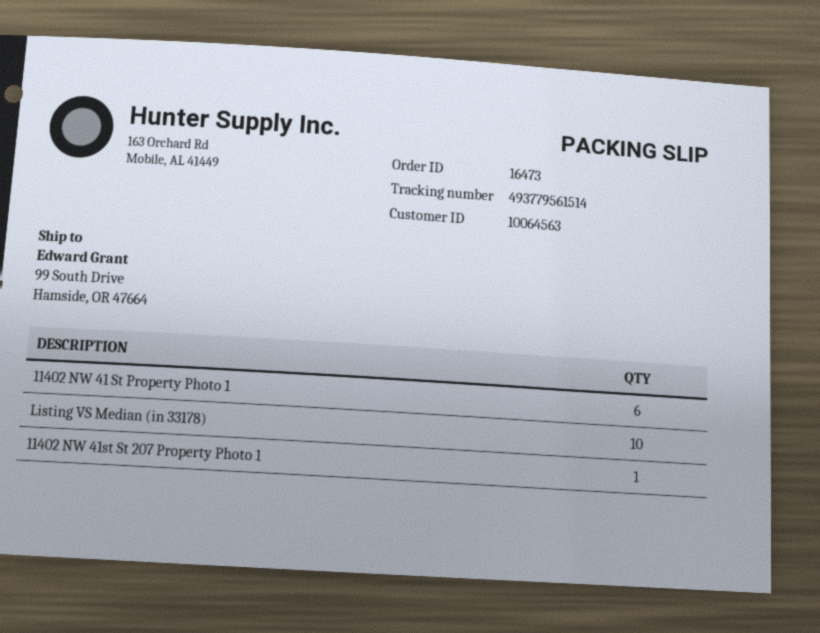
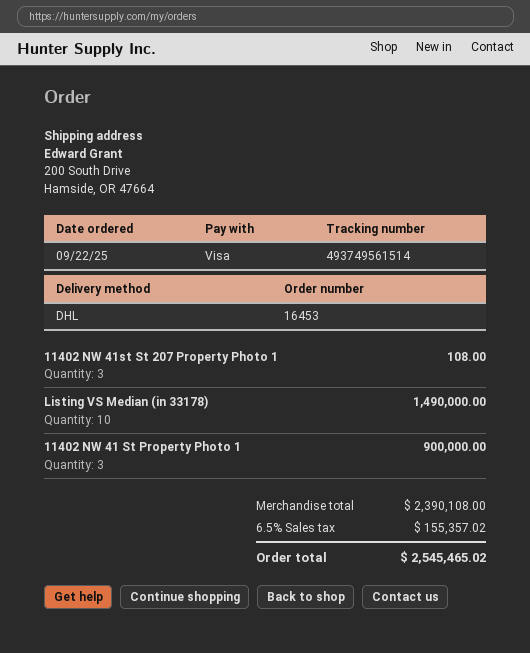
order number: 16473 -> 16453
tracking number: 493779561514 -> 493749561514
ship to: 99 South Drive, Hamside, OR 47664 -> 200 South Drive, Hamside, OR 47664
11402 NW 41 St Property Photo 1: 6 -> 3
11402 NW 41st St 207 Property Photo 1: 1 -> 3

